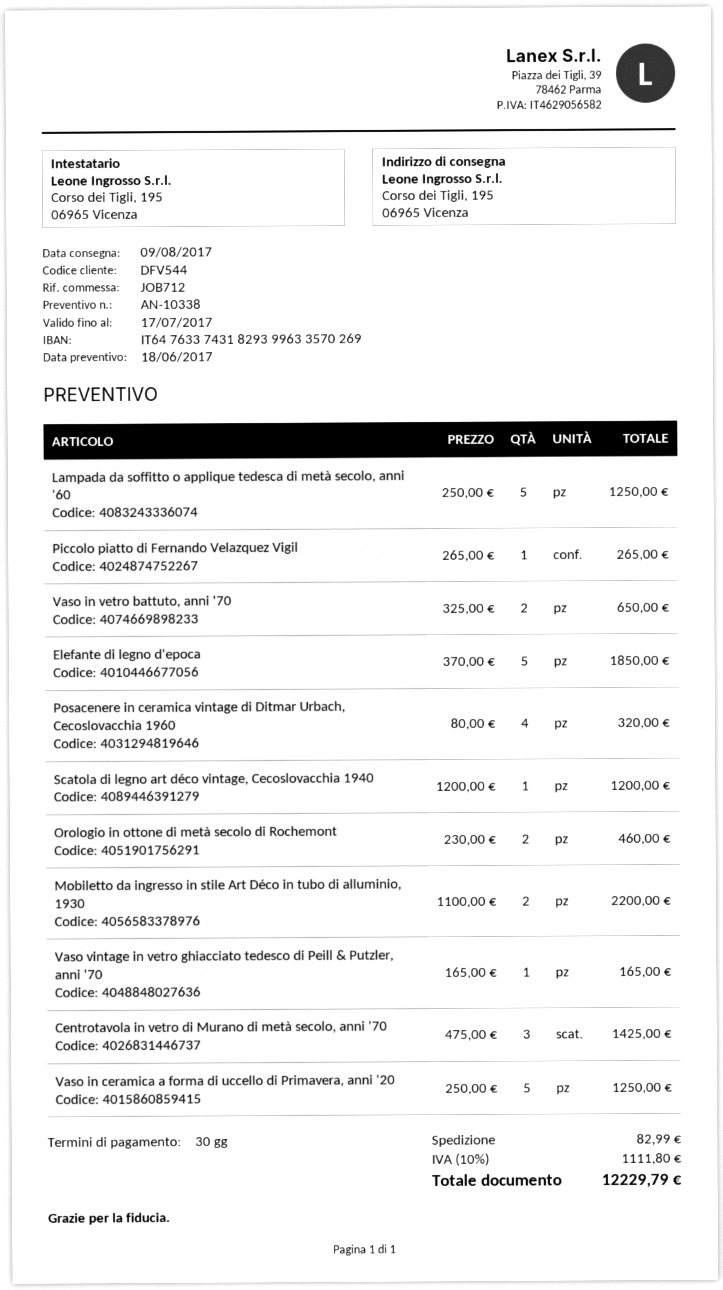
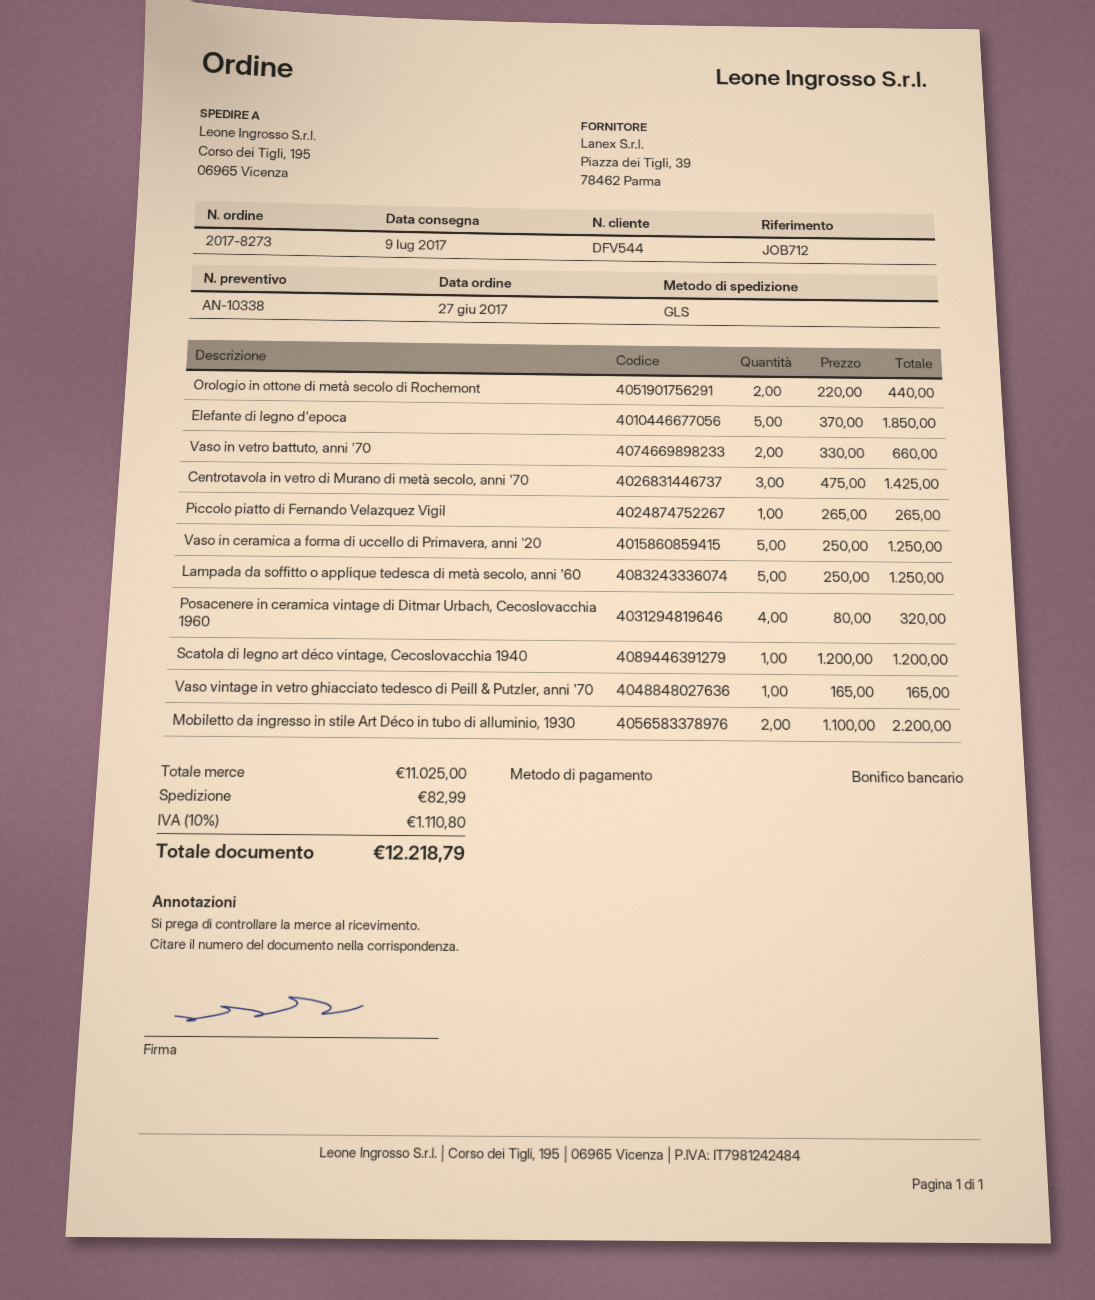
delivery date: 2017-08-09 -> 2017-07-09
Vaso in vetro battuto, anni '70: 2 x 325.00 = 650.00 -> 2 x 330.00 = 660.00
Orologio in ottone di metà secolo di Rochemont: 2 x 230.00 = 460.00 -> 2 x 220.00 = 440.00
tax: 10% = 1111.80 -> 10% = 1110.80
total: 12229.79 -> 12218.79

